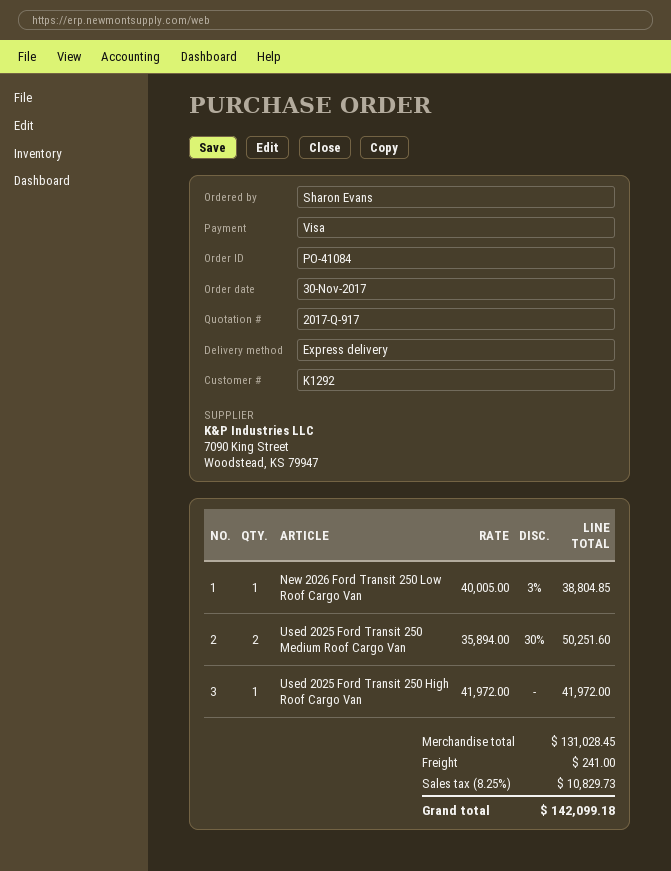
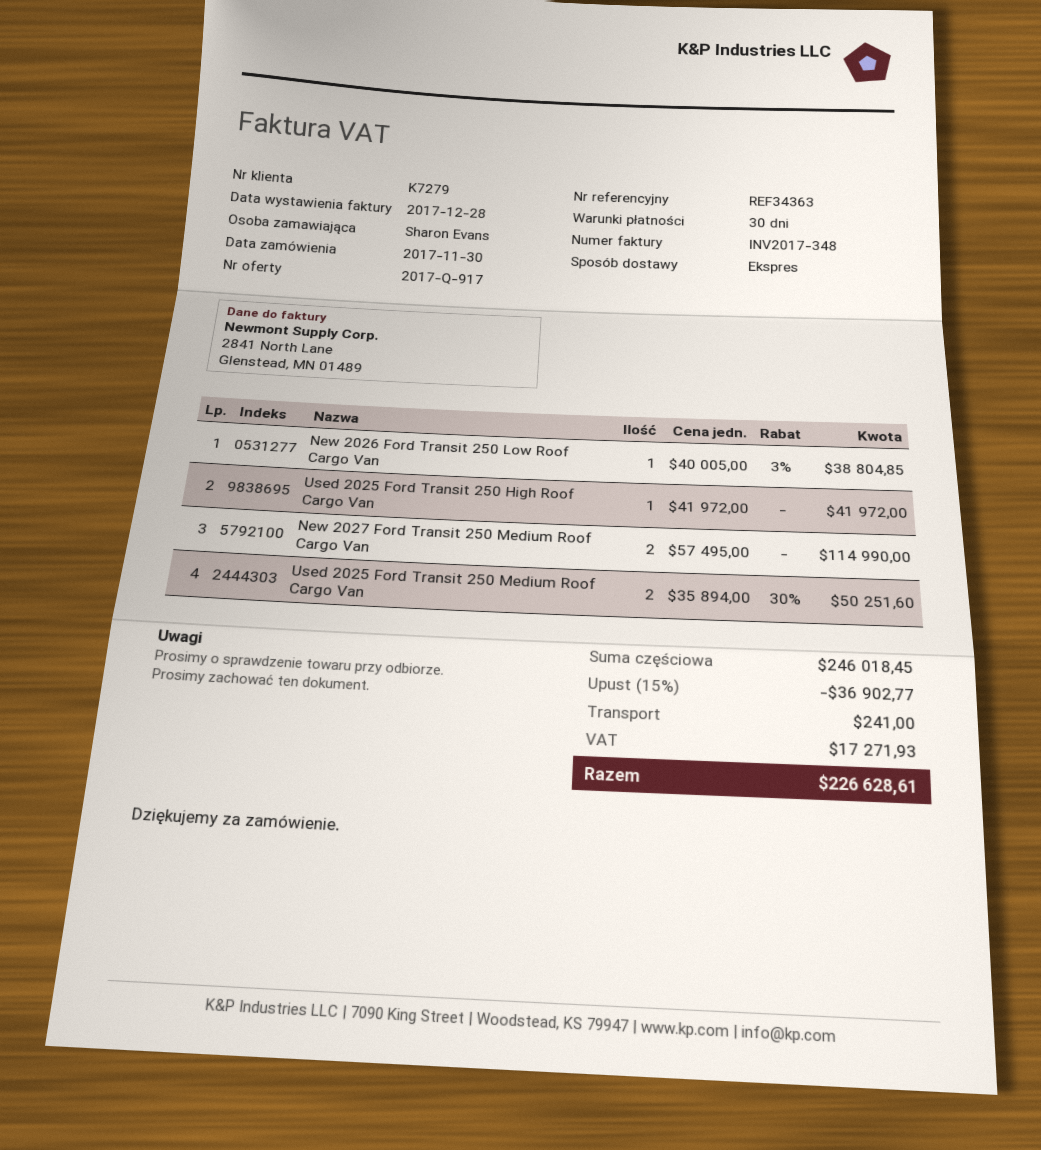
customer number: K1292 -> K7279
New 2027 Ford Transit 250 Medium Roof Cargo Van: none -> 2 x 57495.00 = 114990.00
subtotal: 131028.45 -> 246018.45
discount: none -> 15% = 36902.77
tax: 10829.73 -> 17271.93
total: 142099.18 -> 226628.61

